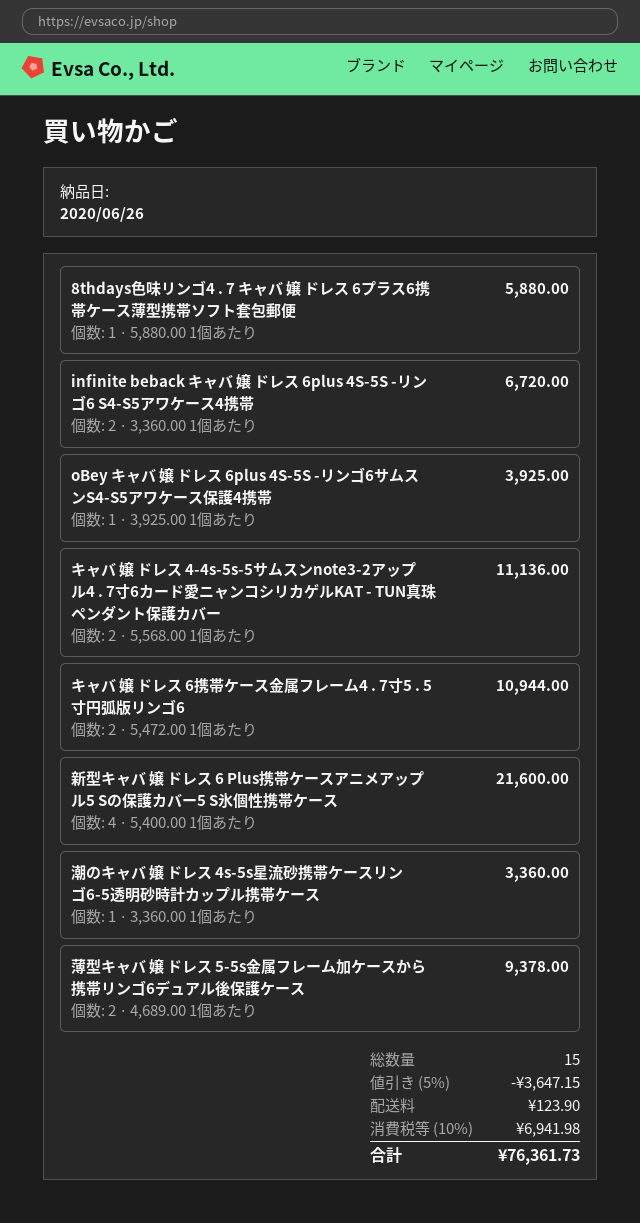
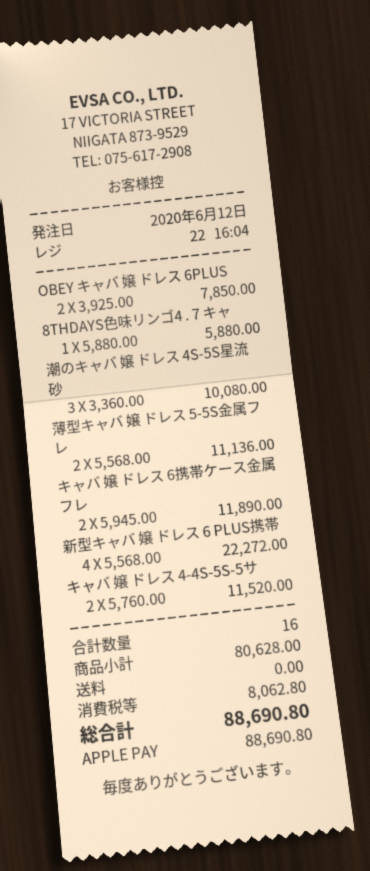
infinite beback キャバ 嬢 ドレス 6plus 4S-5S -リンゴ6 S4-S5アワケース4携帯: 2 x 3360.00 = 6720.00 -> none
oBey キャバ 嬢 ドレス 6plus 4S-5S -リンゴ6サムスンS4-S5アワケース保護4携帯: 1 x 3925.00 = 3925.00 -> 2 x 3925.00 = 7850.00
キャバ 嬢 ドレス 4-4s-5s-5サムスンnote3-2アップル4 . 7寸6カード愛ニャンコシリカゲルKAT - TUN真珠ペンダント保護カバー: 2 x 5568.00 = 11136.00 -> 2 x 5760.00 = 11520.00
キャバ 嬢 ドレス 6携帯ケース金属フレーム4 . 7寸5 . 5寸円弧版リンゴ6: 2 x 5472.00 = 10944.00 -> 2 x 5945.00 = 11890.00
新型キャバ 嬢 ドレス 6 Plus携帯ケースアニメアップル5 Sの保護カバー5 S氷個性携帯ケース: 4 x 5400.00 = 21600.00 -> 4 x 5568.00 = 22272.00
潮のキャバ 嬢 ドレス 4s-5s星流砂携帯ケースリンゴ6-5透明砂時計カップル携帯ケース: 1 x 3360.00 = 3360.00 -> 3 x 3360.00 = 10080.00
薄型キャバ 嬢 ドレス 5-5s金属フレーム加ケースから携帯リンゴ6デュアル後保護ケース: 2 x 4689.00 = 9378.00 -> 2 x 5568.00 = 11136.00
total quantity: 15 -> 16
discount: 5% = 3647.15 -> none
shipping: 123.90 -> 0.00
tax: 6941.98 -> 8062.80
total: 76361.73 -> 88690.80

